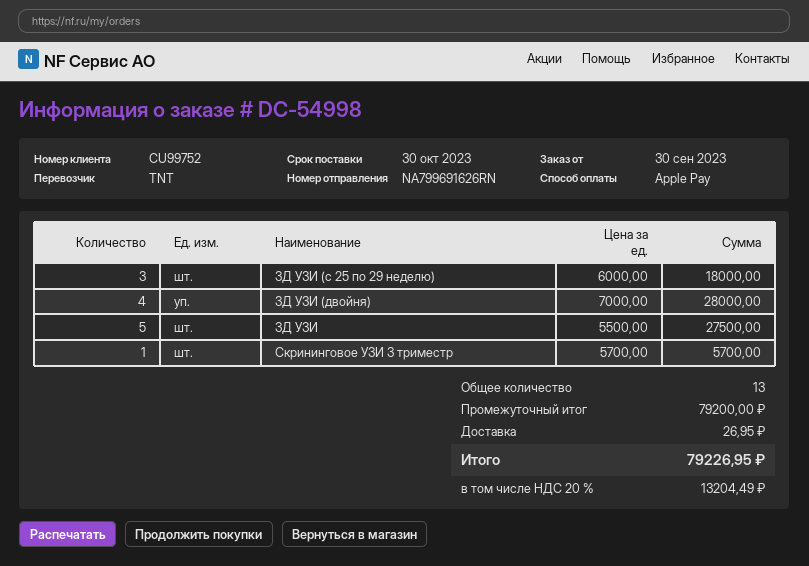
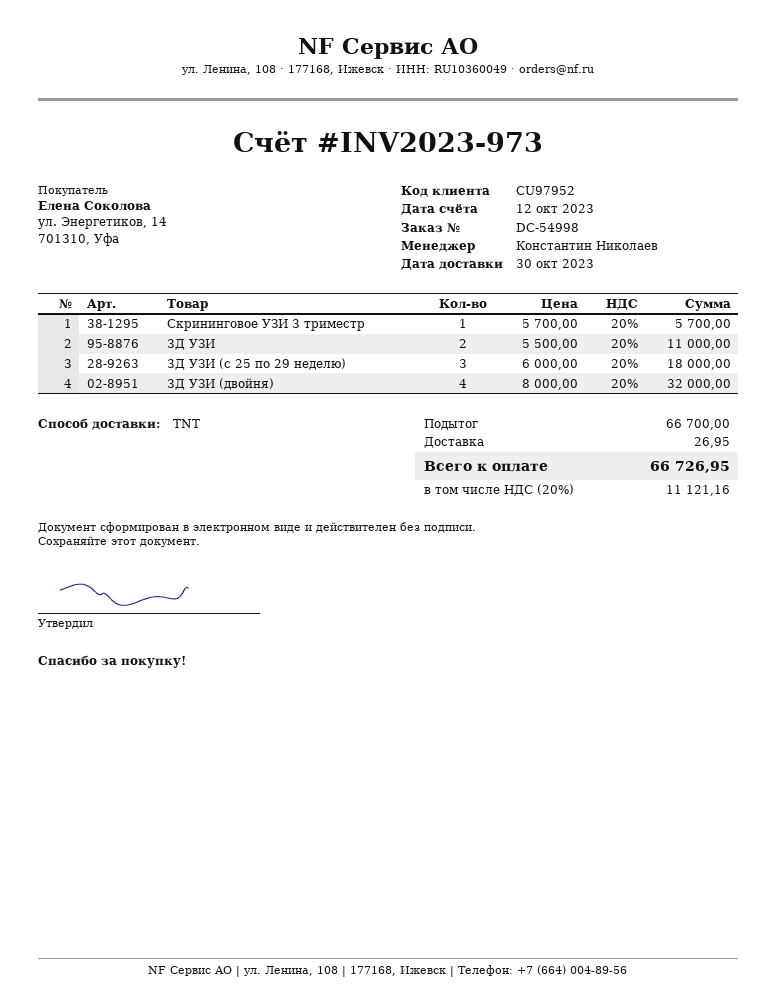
customer number: CU99752 -> CU97952
3Д УЗИ (двойня): 4 x 7000.00 = 28000.00 -> 4 x 8000.00 = 32000.00
3Д УЗИ: 5 x 5500.00 = 27500.00 -> 2 x 5500.00 = 11000.00
subtotal: 79200.00 -> 66700.00
tax: 20% = 13204.49 -> 20% = 11121.16
total: 79226.95 -> 66726.95

